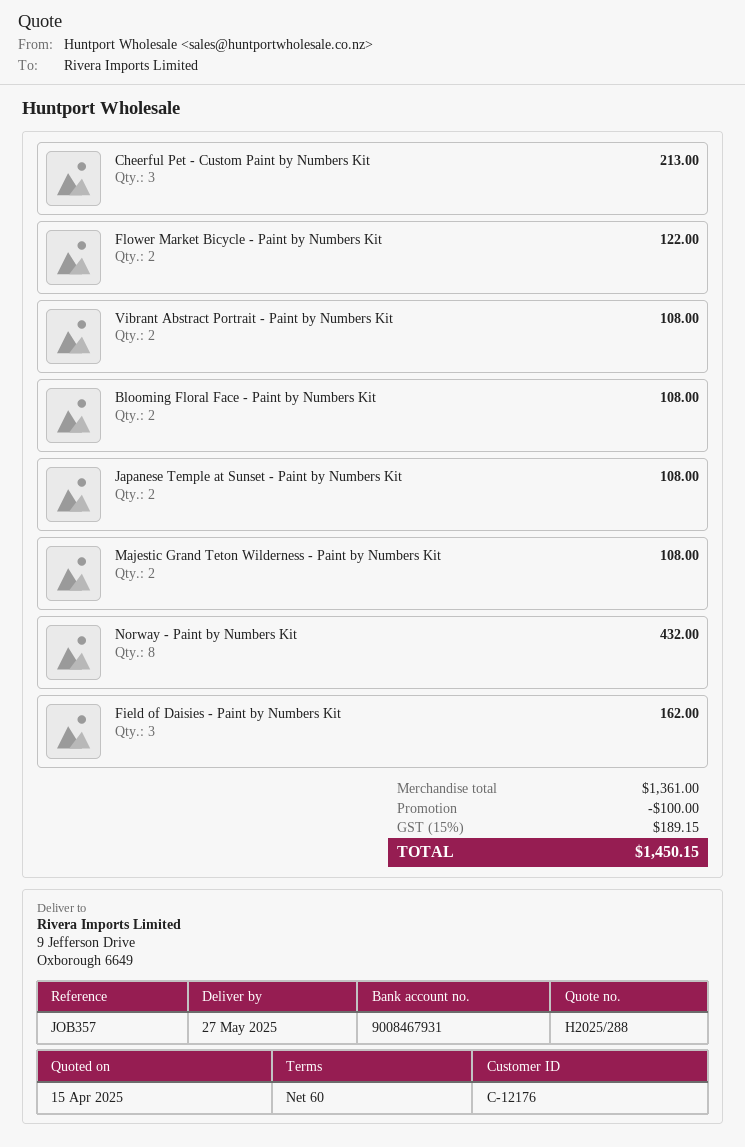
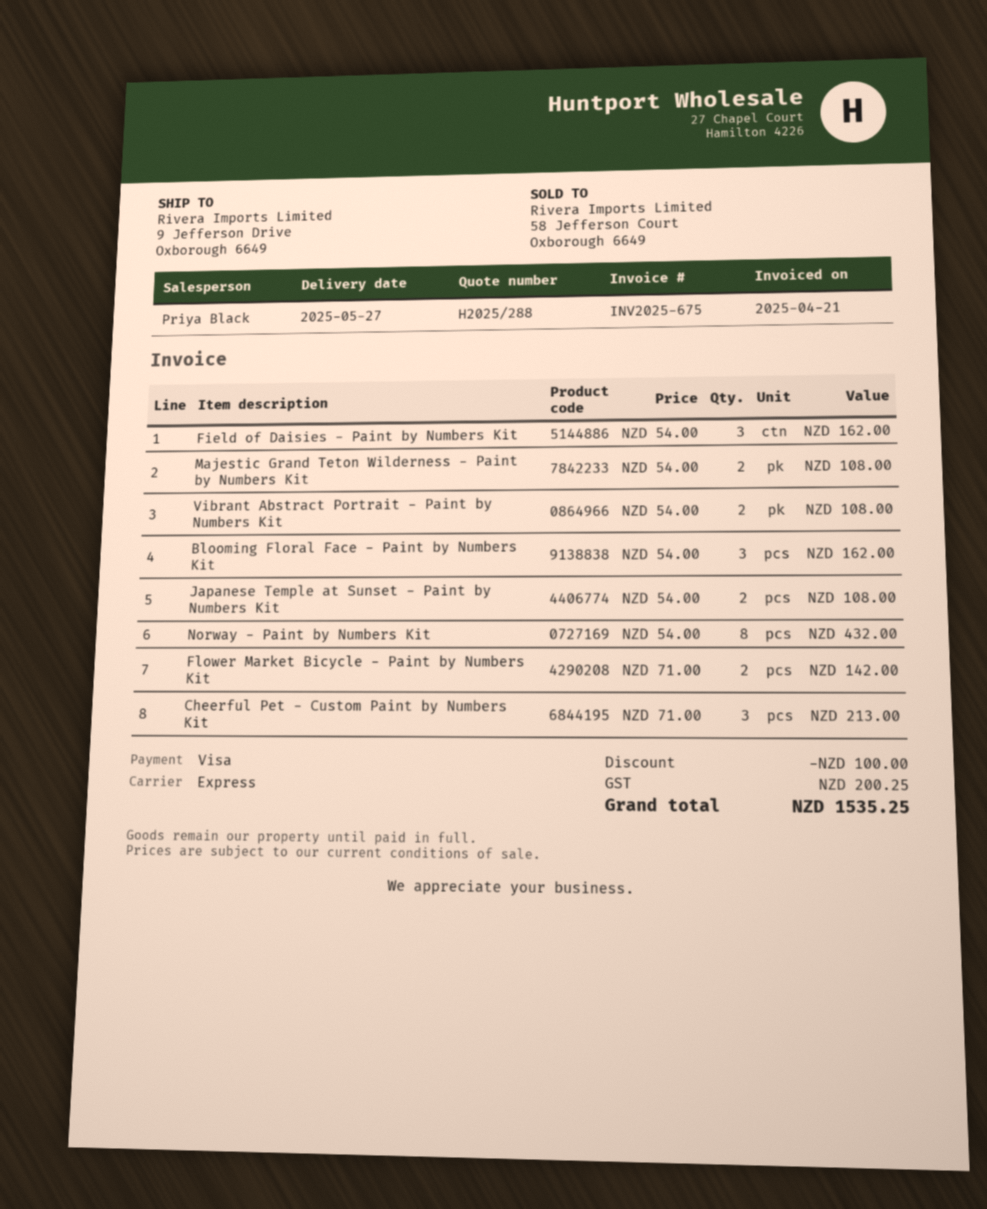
Flower Market Bicycle - Paint by Numbers Kit: 2 for 122.00 -> 2 for 142.00
Blooming Floral Face - Paint by Numbers Kit: 2 for 108.00 -> 3 for 162.00
tax: 189.15 -> 200.25
total: 1450.15 -> 1535.25

